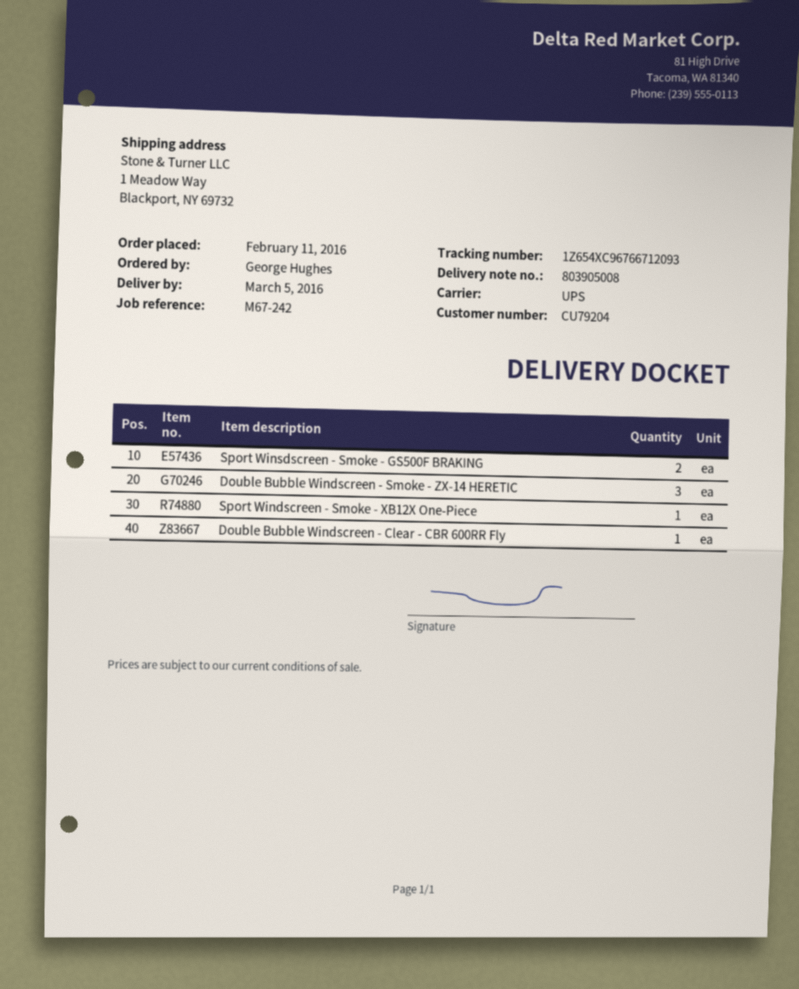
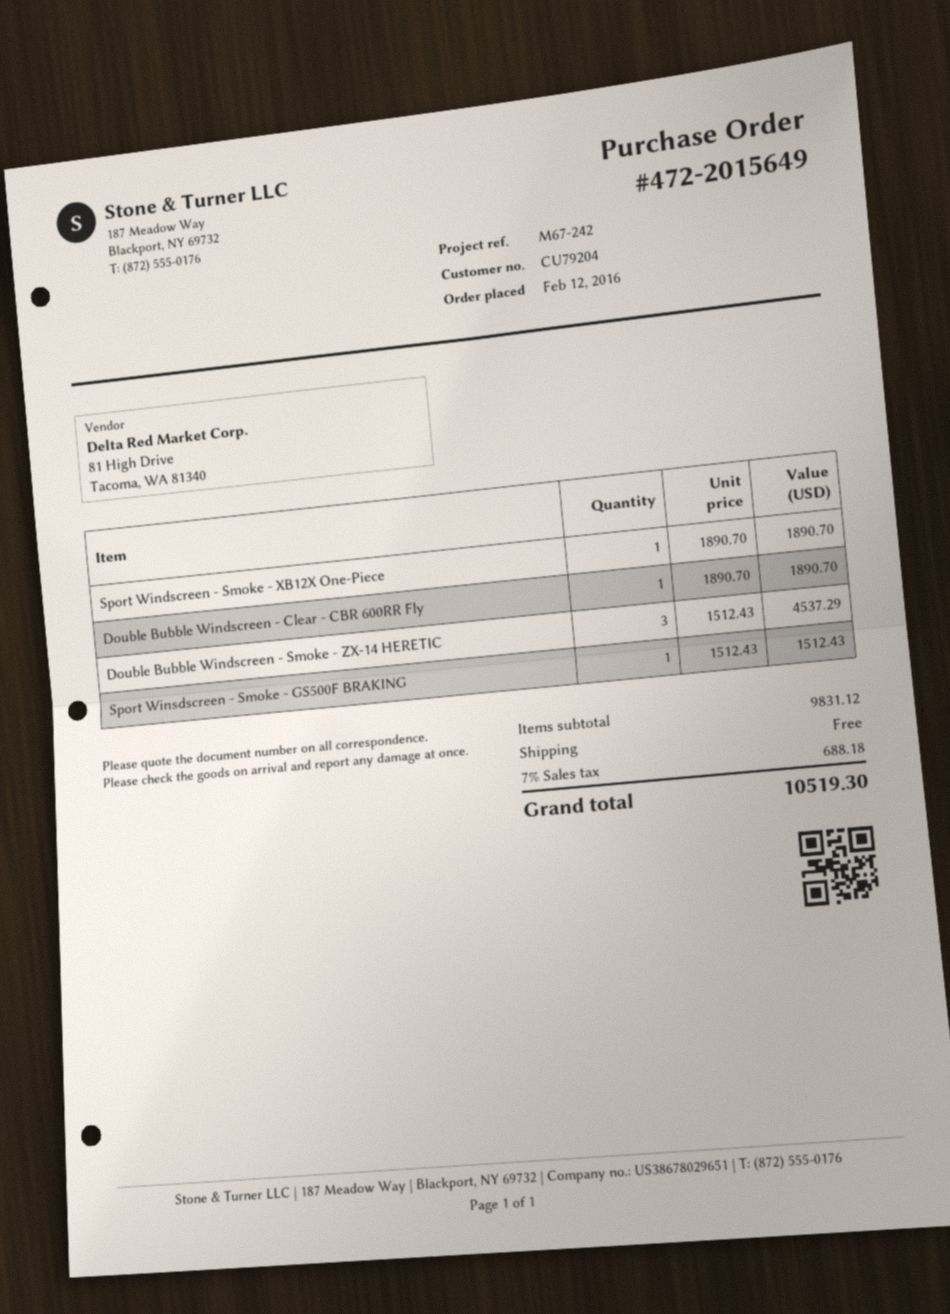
order date: 2016-02-11 -> 2016-02-12
Sport Winsdscreen - Smoke - GS500F BRAKING: 2 -> 1

